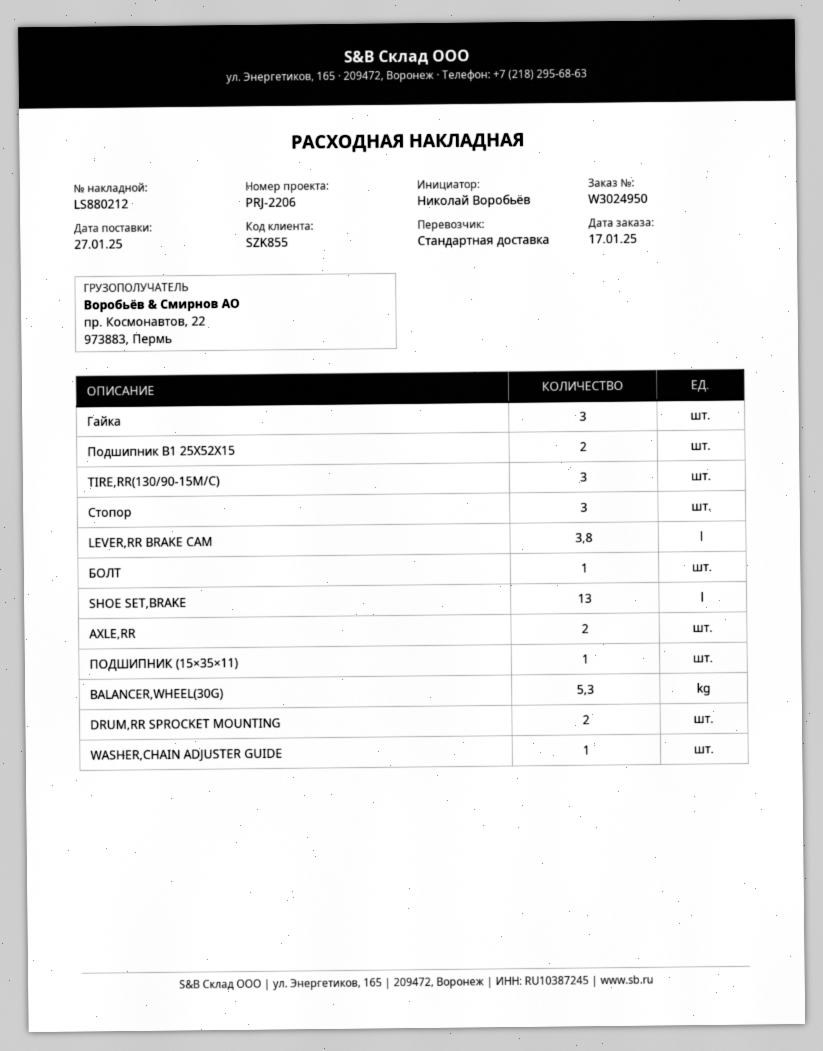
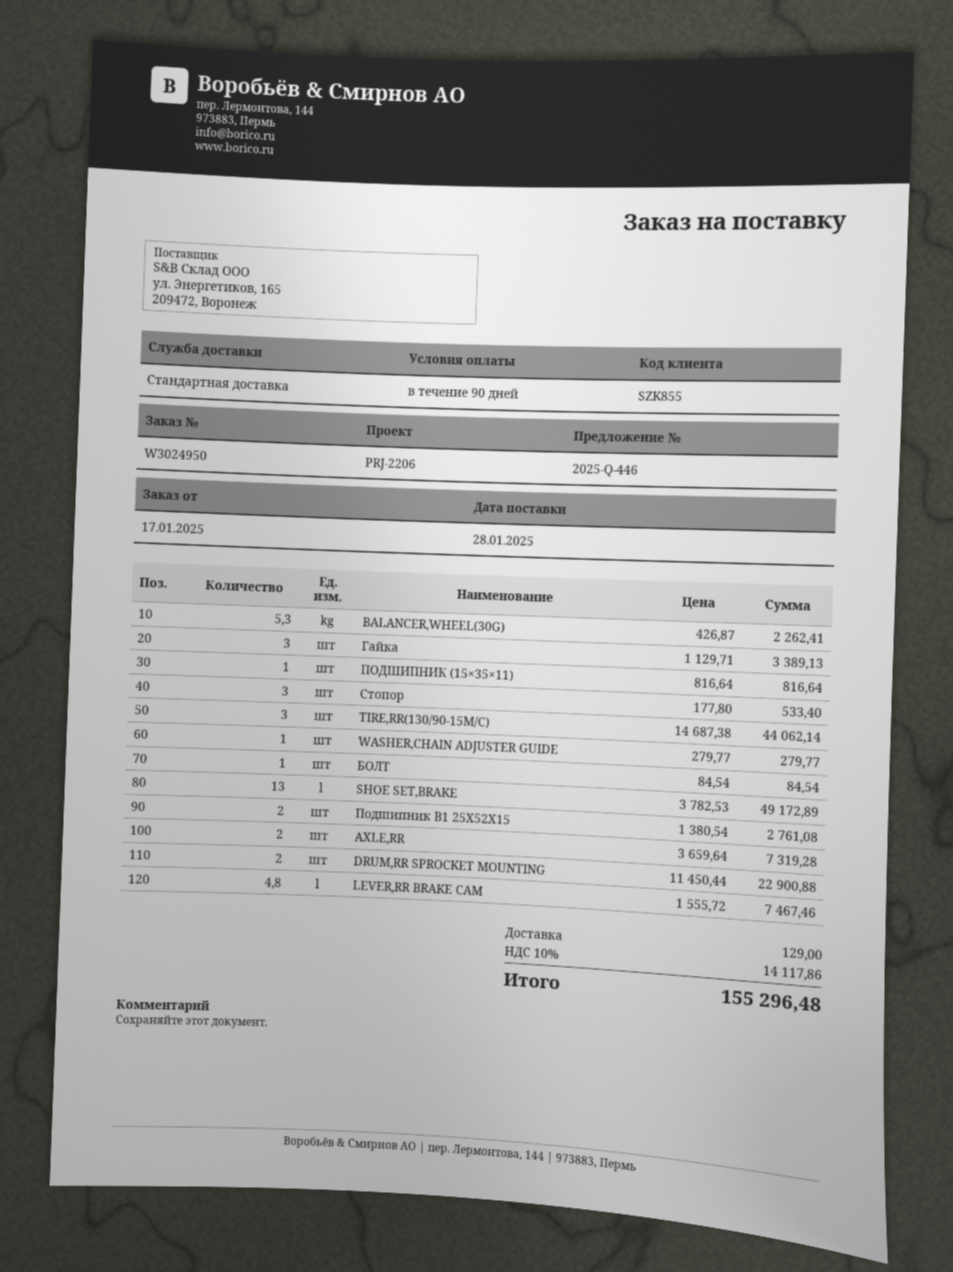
delivery date: 2025-01-27 -> 2025-01-28
LEVER,RR BRAKE CAM: 3.8 -> 4.8

